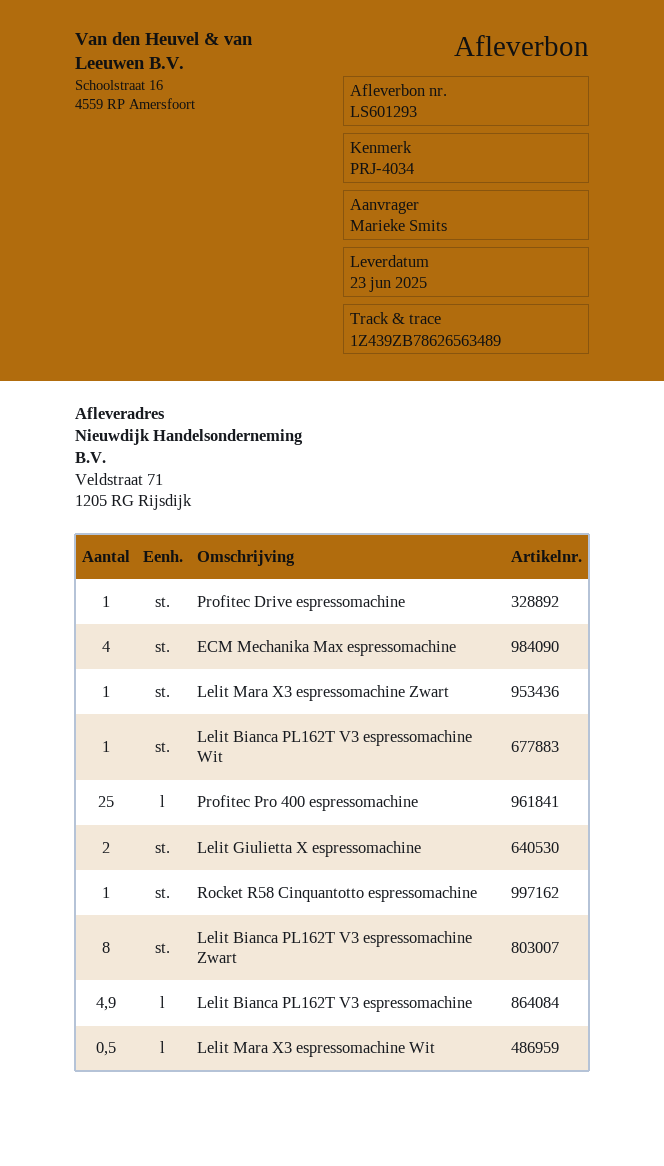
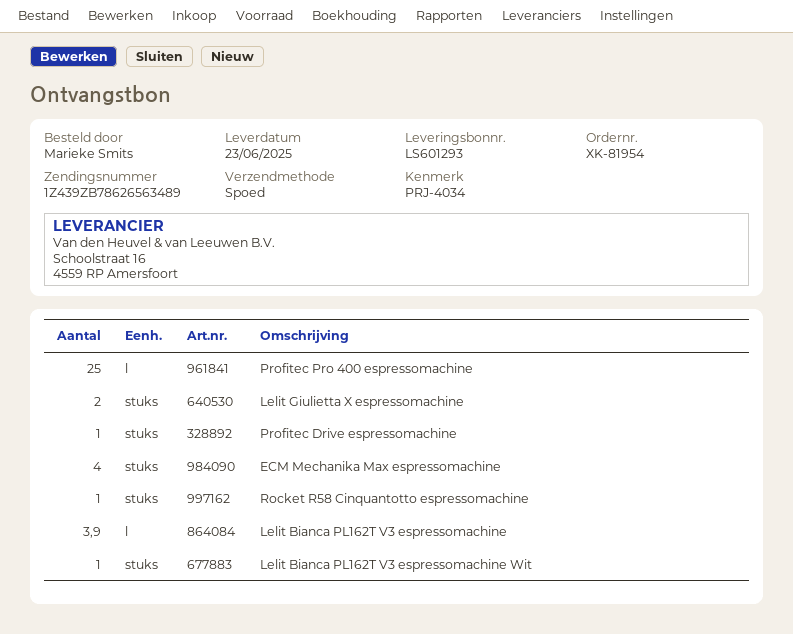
Lelit Mara X3 espressomachine Zwart: 1 -> none
Lelit Bianca PL162T V3 espressomachine Zwart: 8 -> none
Lelit Bianca PL162T V3 espressomachine: 4.9 -> 3.9
Lelit Mara X3 espressomachine Wit: 0.5 -> none

